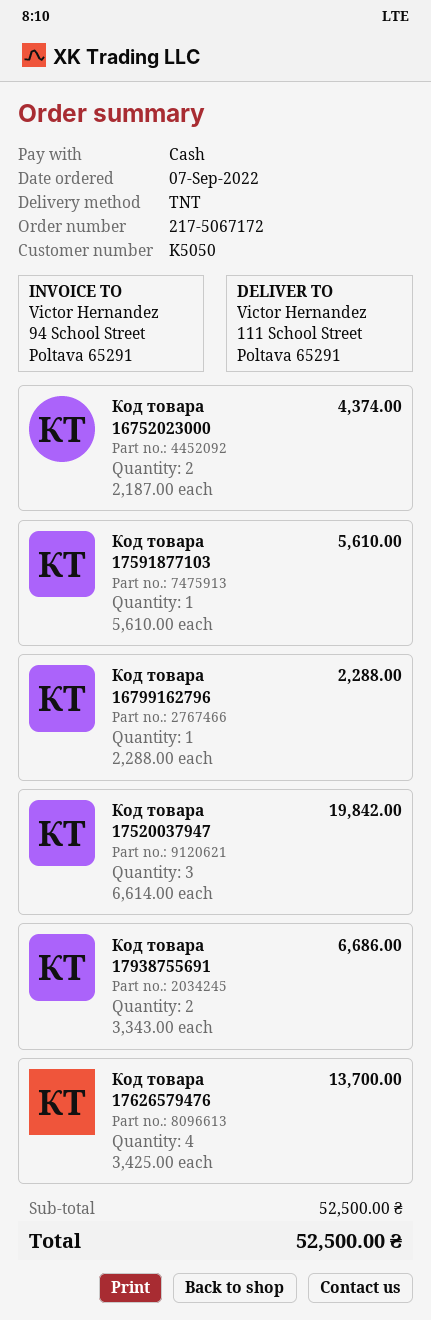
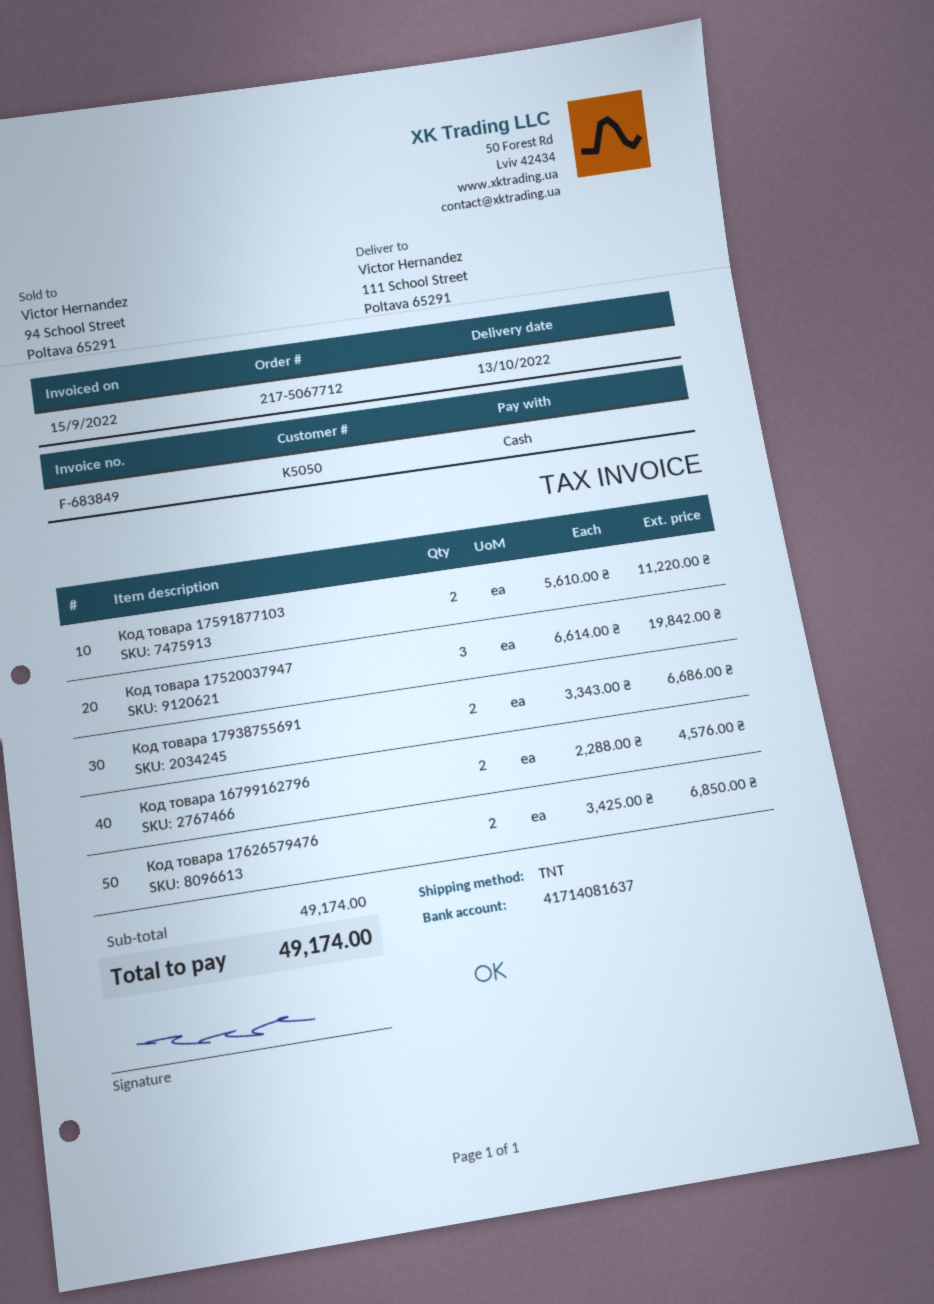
order number: 217-5067172 -> 217-5067712
Код товара 16752023000: 2 x 2187.00 = 4374.00 -> none
Код товара 17591877103: 1 x 5610.00 = 5610.00 -> 2 x 5610.00 = 11220.00
Код товара 16799162796: 1 x 2288.00 = 2288.00 -> 2 x 2288.00 = 4576.00
Код товара 17626579476: 4 x 3425.00 = 13700.00 -> 2 x 3425.00 = 6850.00
subtotal: 52500.00 -> 49174.00
total: 52500.00 -> 49174.00

